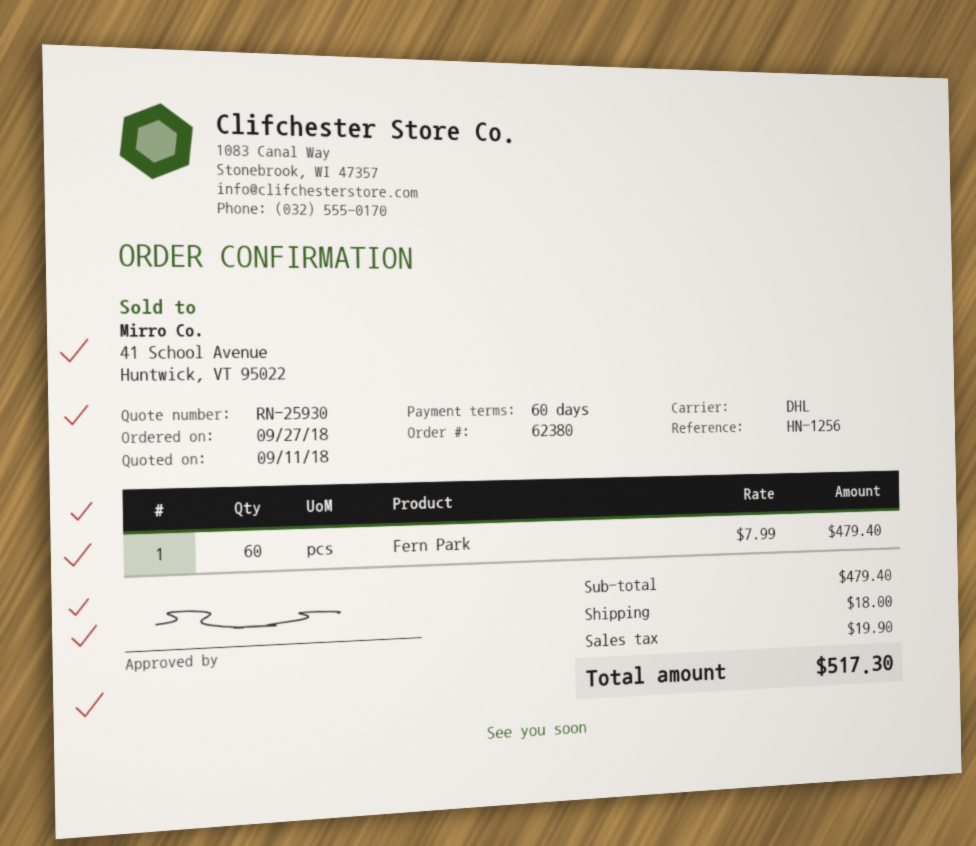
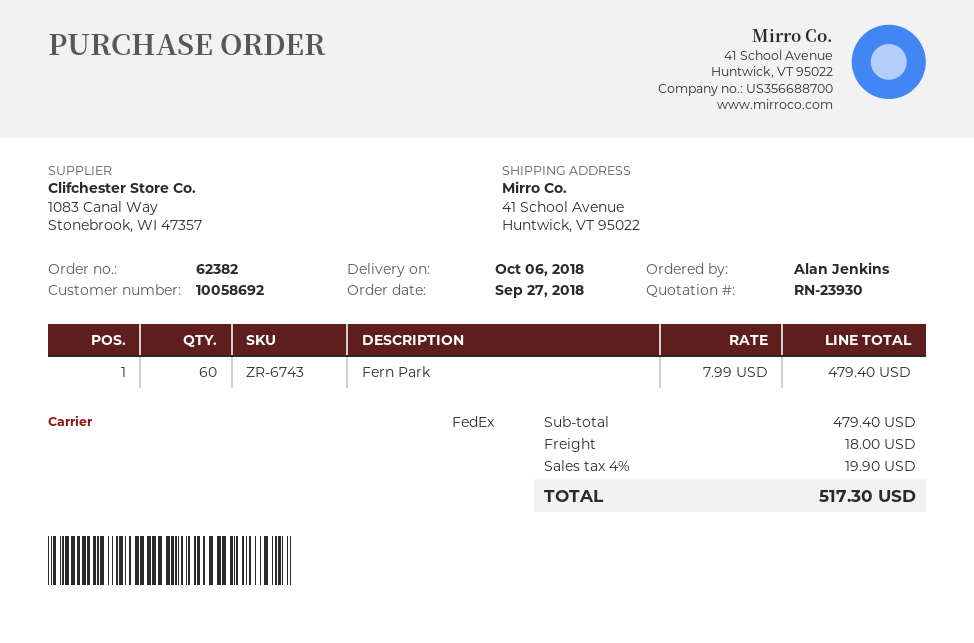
quote number: RN-25930 -> RN-23930
order number: 62380 -> 62382
shipping method: DHL -> FedEx

